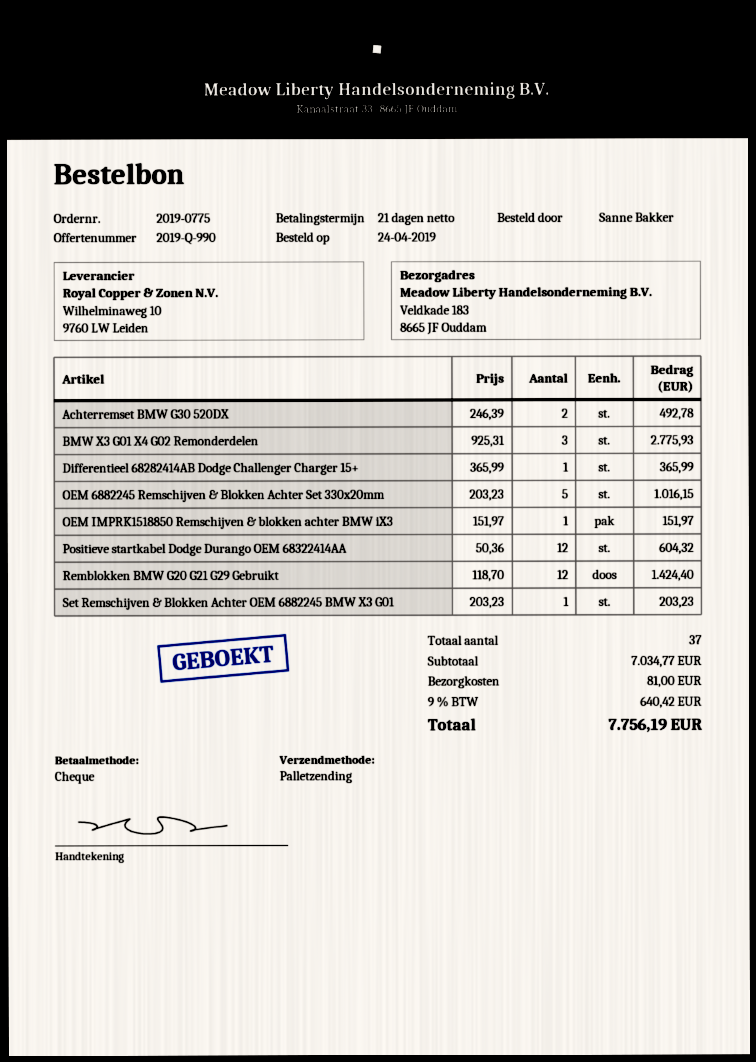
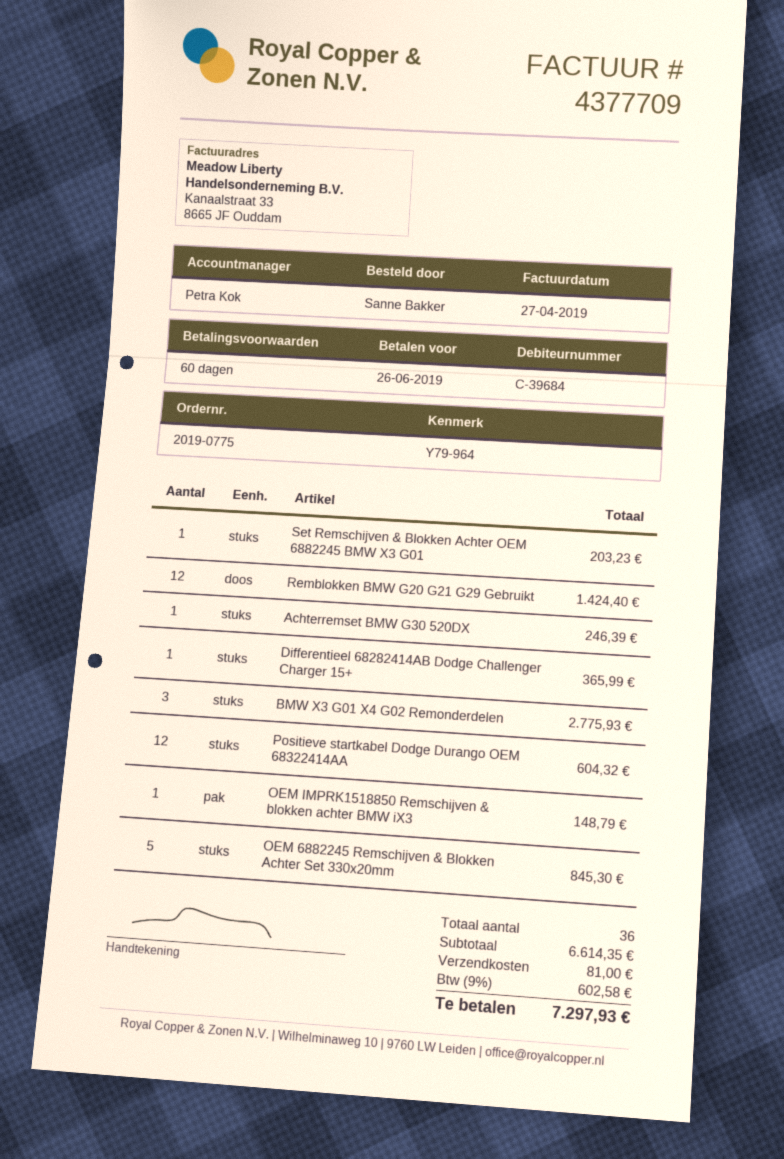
payment terms: 21 days -> 60 days
Achterremset BMW G30 520DX: 2 for 492.78 -> 1 for 246.39
OEM 6882245 Remschijven & Blokken Achter Set 330x20mm: 5 for 1016.15 -> 5 for 845.30
OEM IMPRK1518850 Remschijven & blokken achter BMW iX3: 1 for 151.97 -> 1 for 148.79
total quantity: 37 -> 36
subtotal: 7034.77 -> 6614.35
tax: 9% = 640.42 -> 9% = 602.58
total: 7756.19 -> 7297.93

